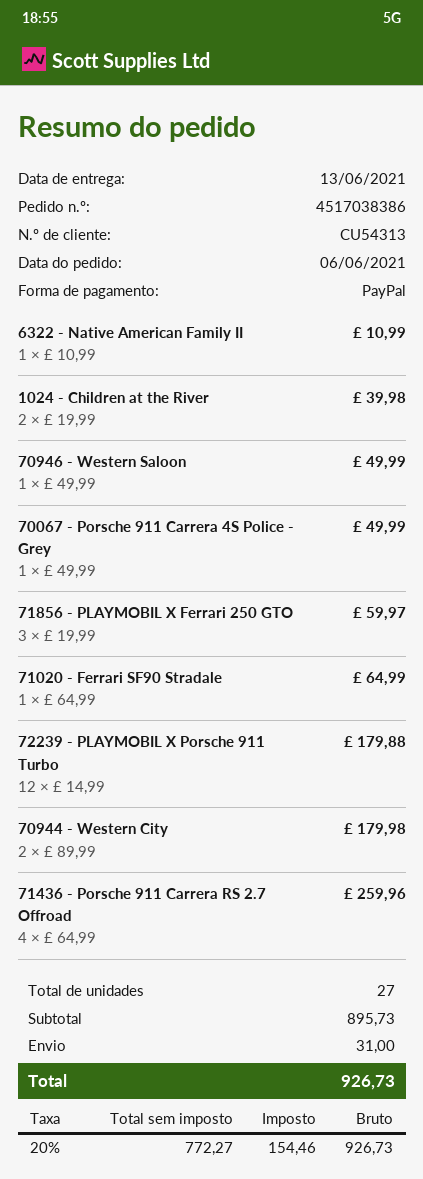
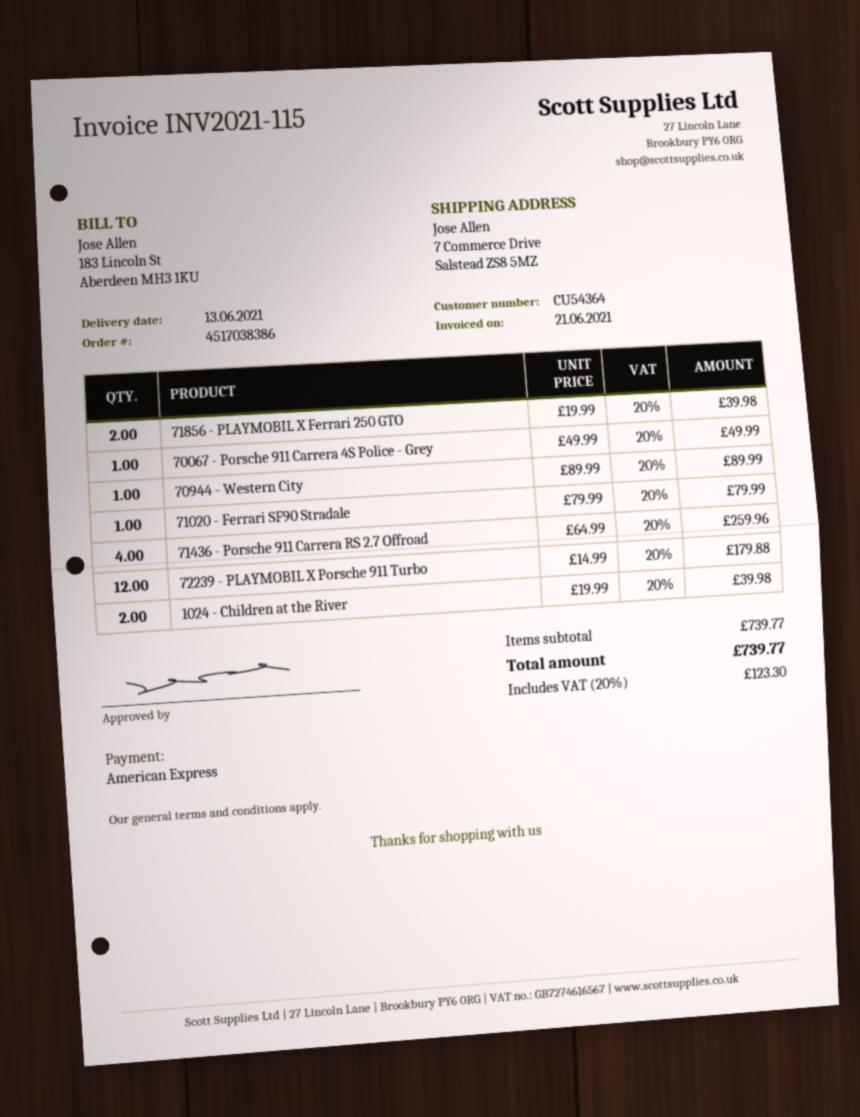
customer number: CU54313 -> CU54364
payment method: PayPal -> American Express
6322 - Native American Family II: 1 x 10.99 = 10.99 -> none
70946 - Western Saloon: 1 x 49.99 = 49.99 -> none
71856 - PLAYMOBIL X Ferrari 250 GTO: 3 x 19.99 = 59.97 -> 2 x 19.99 = 39.98
71020 - Ferrari SF90 Stradale: 1 x 64.99 = 64.99 -> 1 x 79.99 = 79.99
70944 - Western City: 2 x 89.99 = 179.98 -> 1 x 89.99 = 89.99
subtotal: 895.73 -> 739.77
shipping: 31.00 -> none
tax: 20% = 154.46 -> 20% = 123.30
total: 926.73 -> 739.77

